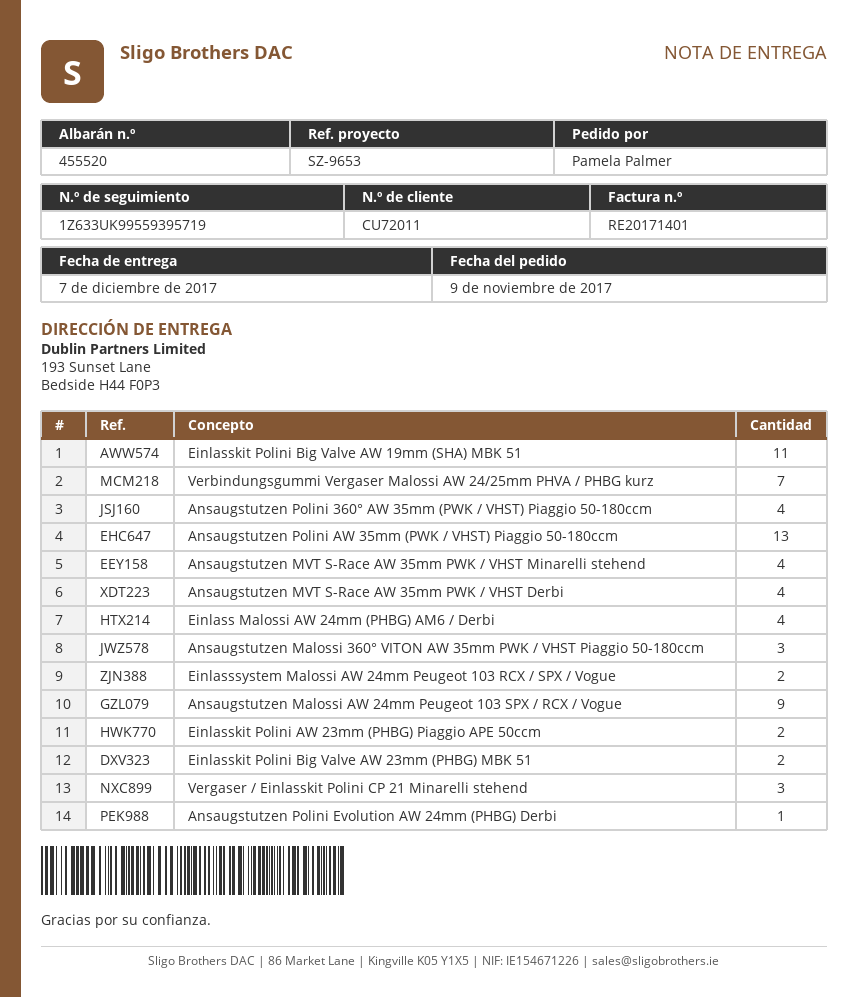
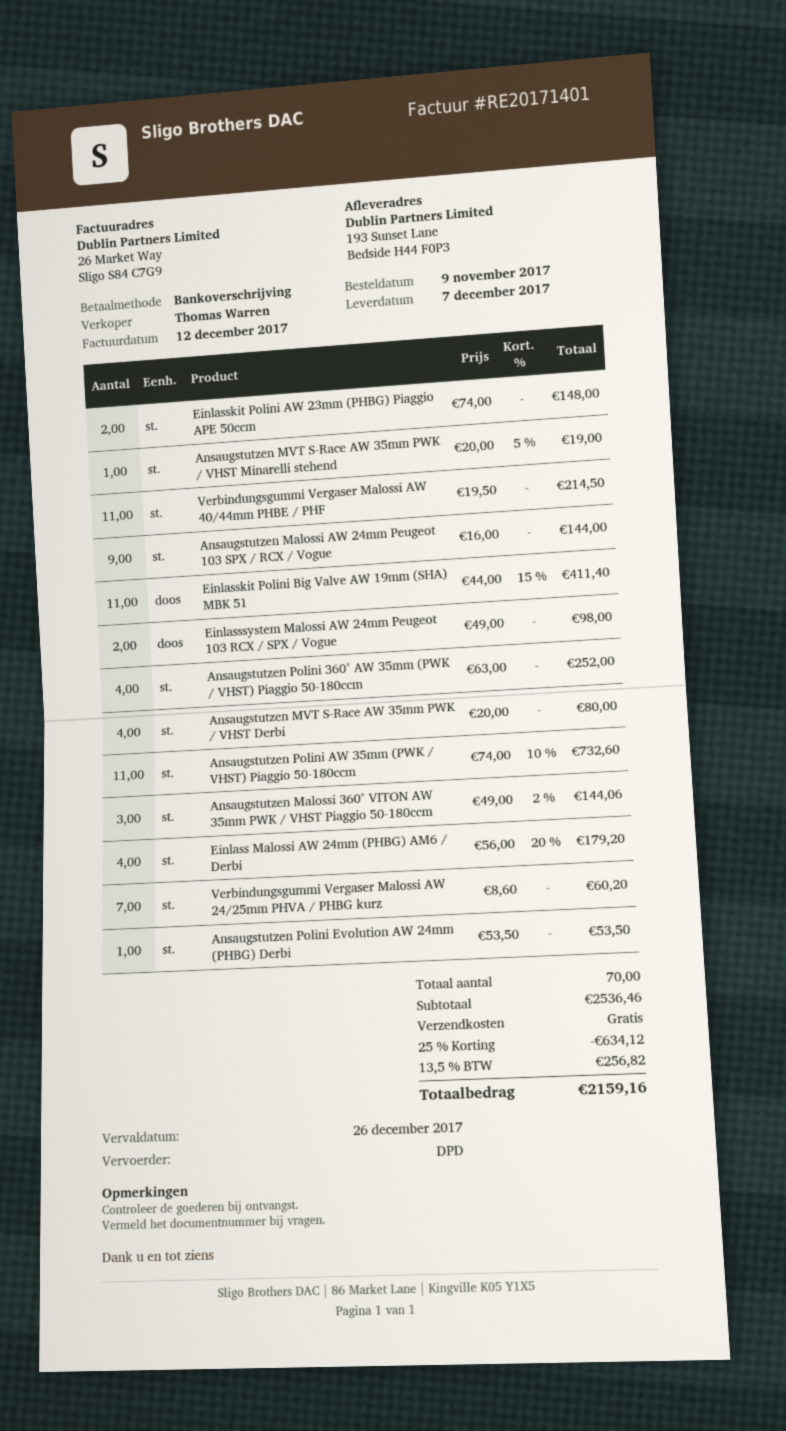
Ansaugstutzen Polini AW 35mm (PWK / VHST) Piaggio 50-180ccm: 13 -> 11
Ansaugstutzen MVT S-Race AW 35mm PWK / VHST Minarelli stehend: 4 -> 1
Einlasskit Polini Big Valve AW 23mm (PHBG) MBK 51: 2 -> none
Vergaser / Einlasskit Polini CP 21 Minarelli stehend: 3 -> none
Verbindungsgummi Vergaser Malossi AW 40/44mm PHBE / PHF: none -> 11

